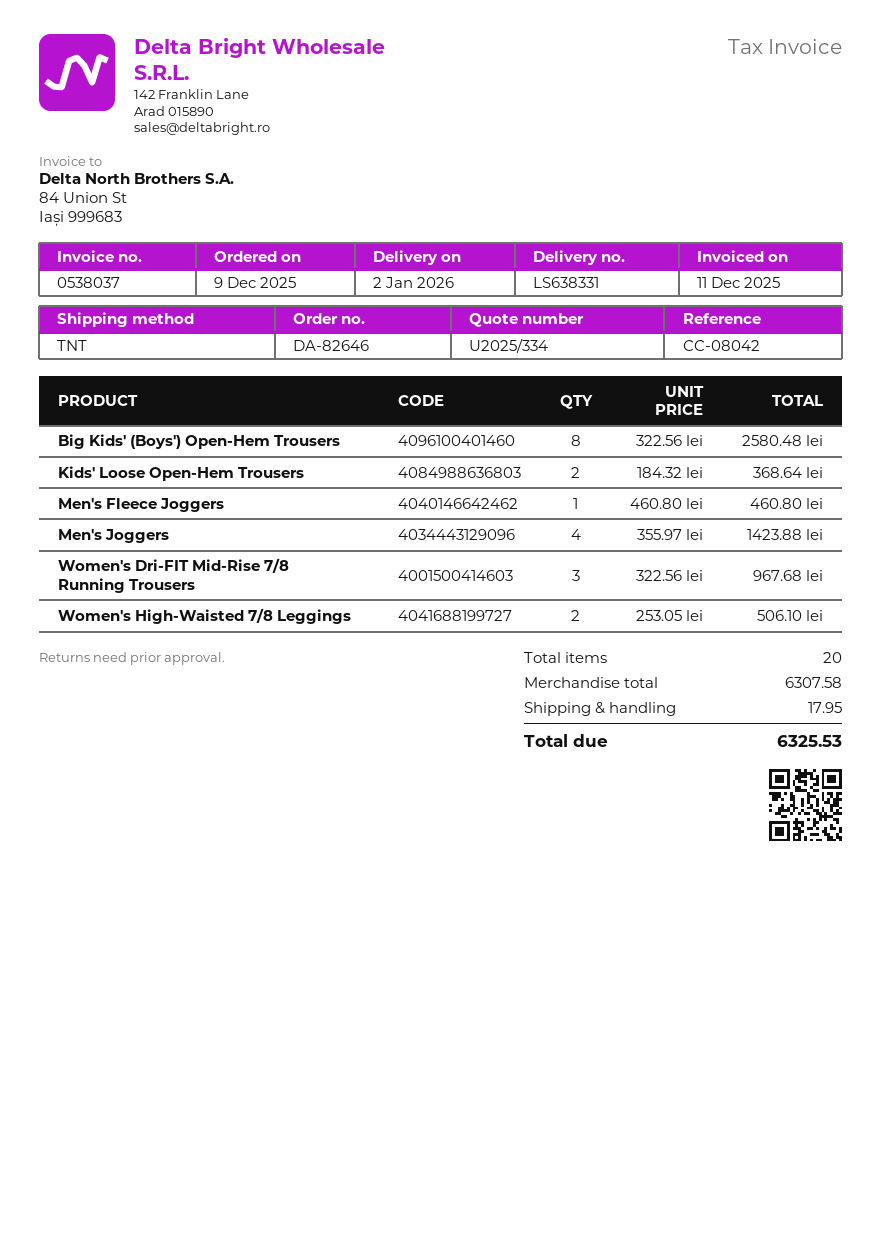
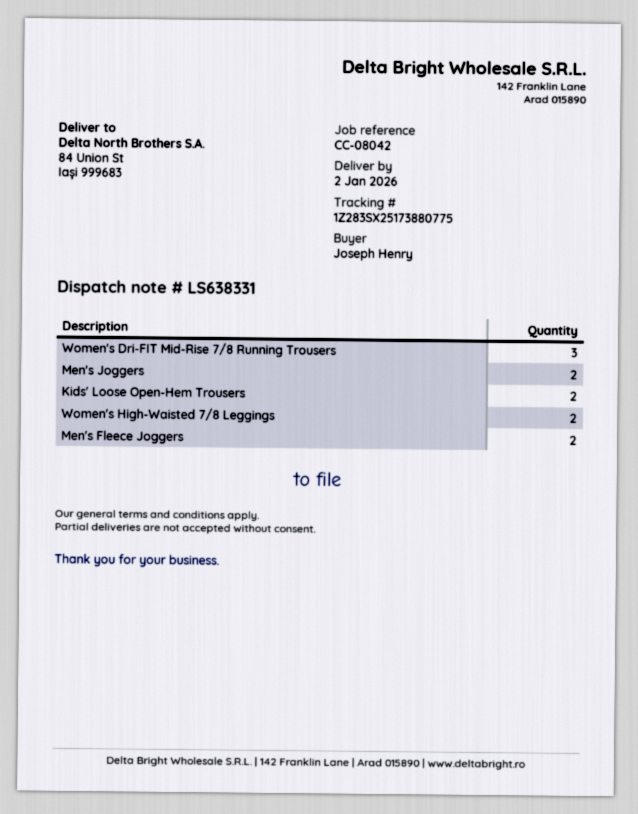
Big Kids' (Boys') Open-Hem Trousers: 8 -> none
Men's Fleece Joggers: 1 -> 2
Men's Joggers: 4 -> 2

